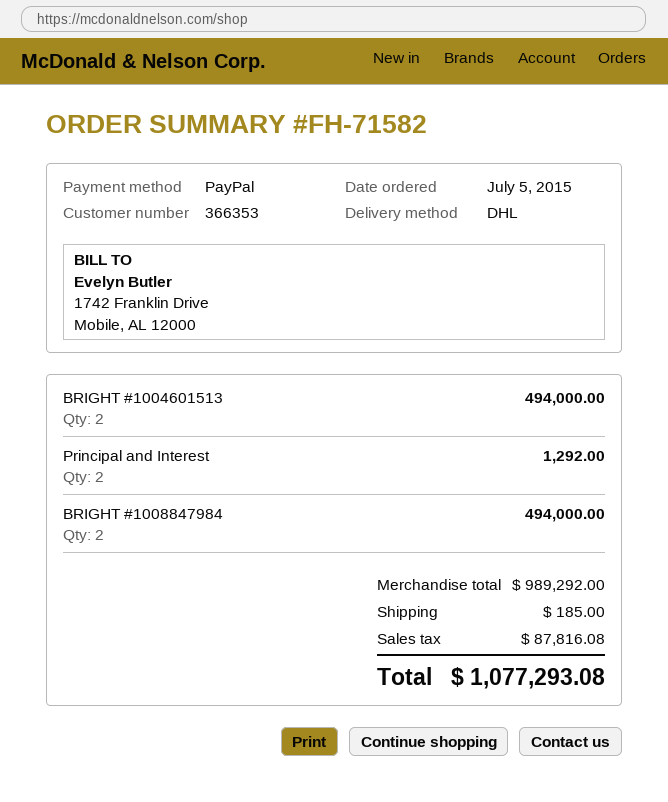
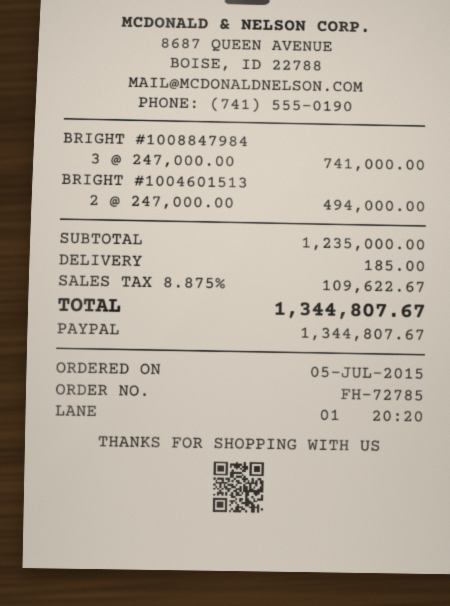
order number: FH-71582 -> FH-72785
Principal and Interest: 2 for 1292.00 -> none
BRIGHT #1008847984: 2 for 494000.00 -> 3 for 741000.00
subtotal: 989292.00 -> 1235000.00
tax: 87816.08 -> 109622.67
total: 1077293.08 -> 1344807.67

